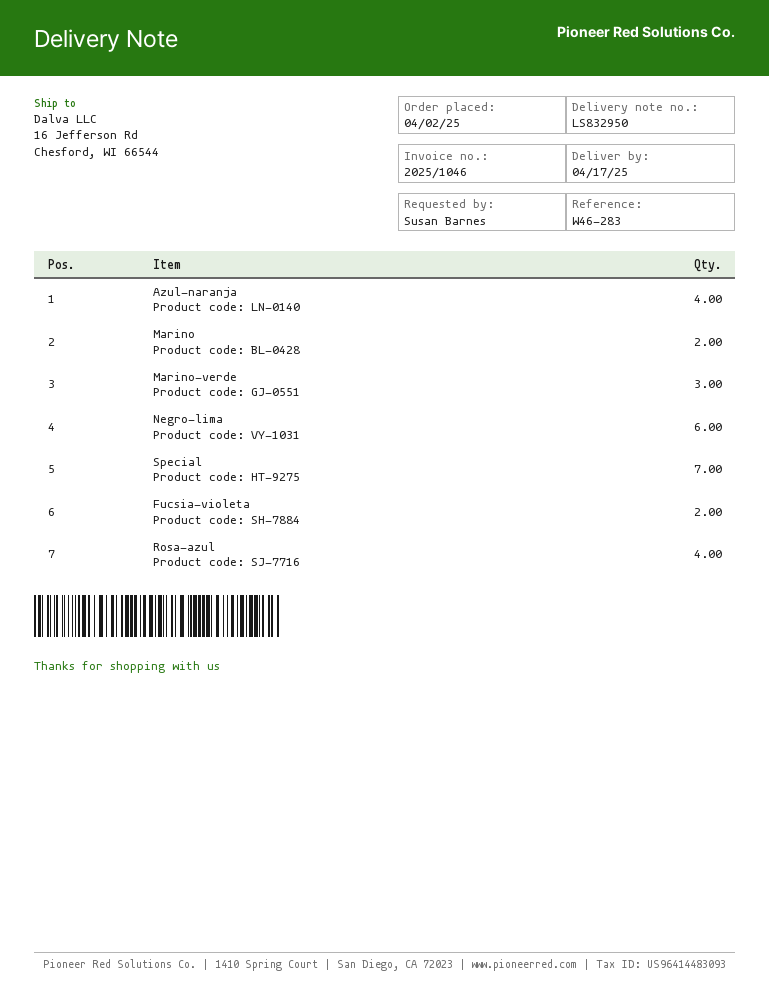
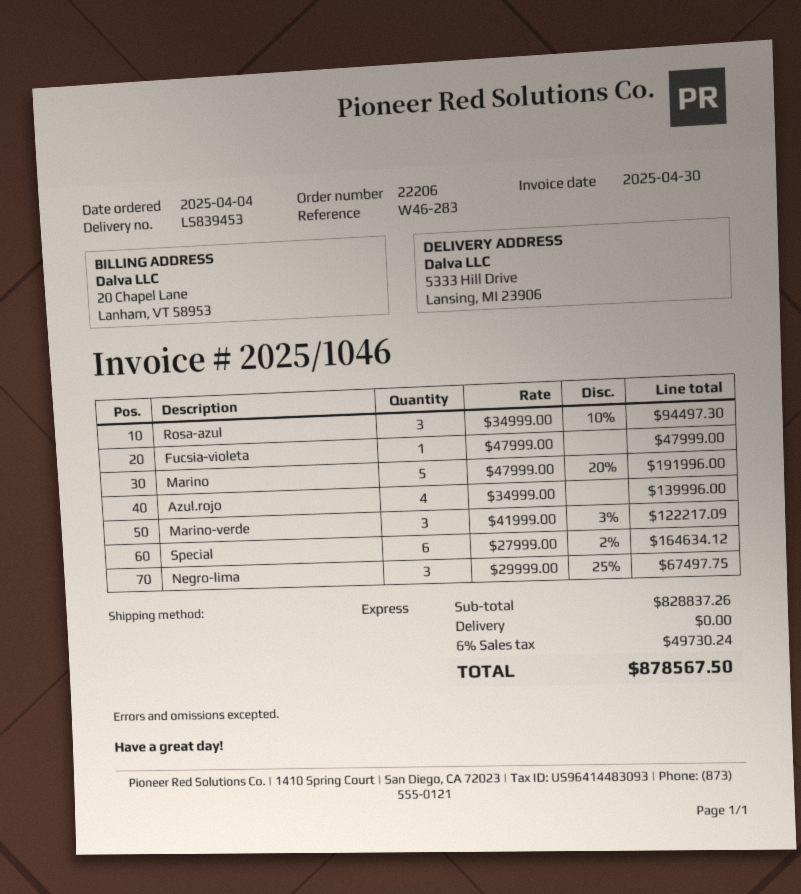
order date: 2025-04-02 -> 2025-04-04
delivery note number: LS832950 -> LS839453
ship to: 16 Jefferson Rd, Chesford, WI 66544 -> 5333 Hill Drive, Lansing, MI 23906
Azul-naranja: 4 -> none
Marino: 2 -> 5
Negro-lima: 6 -> 3
Special: 7 -> 6
Fucsia-violeta: 2 -> 1
Rosa-azul: 4 -> 3
Azul.rojo: none -> 4

